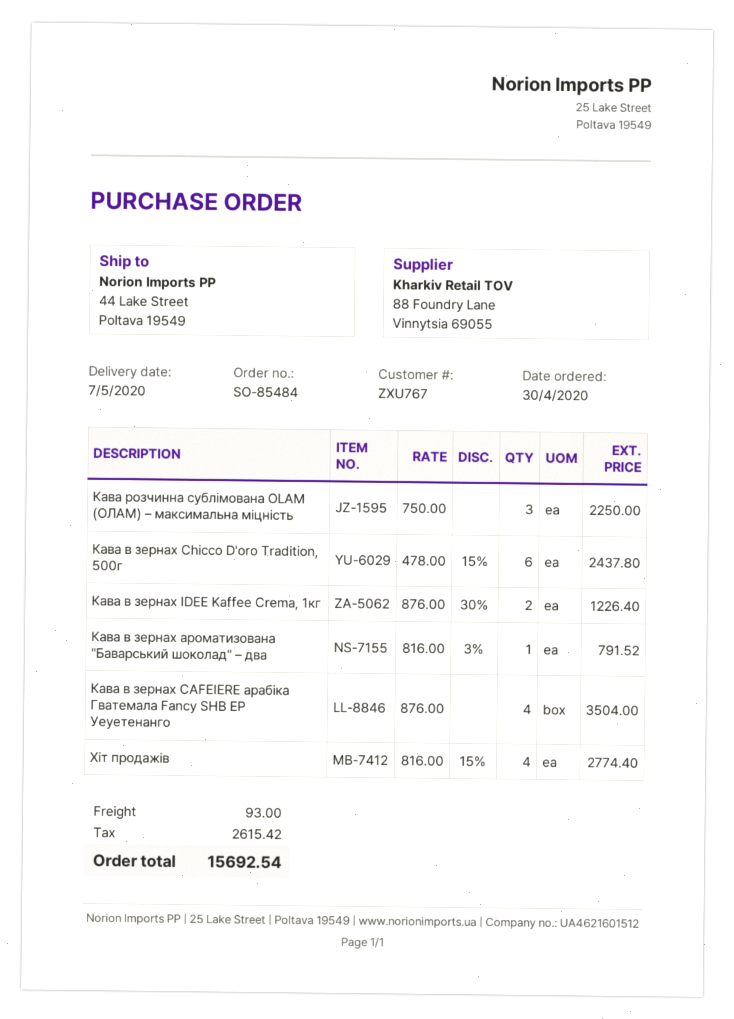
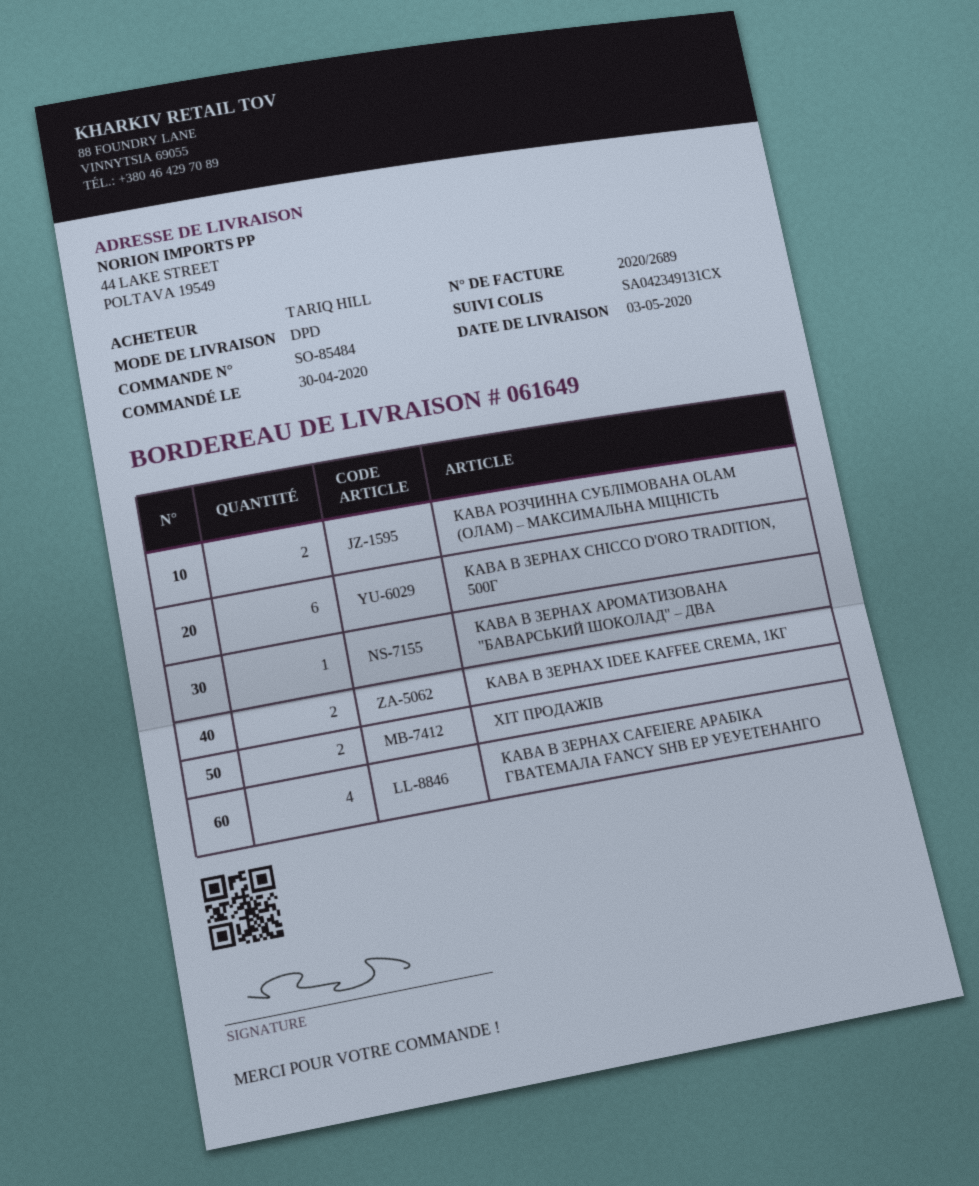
delivery date: 2020-05-07 -> 2020-05-03
Кава розчинна сублімована OLAM (ОЛАМ) – максимальна міцність: 3 -> 2
Хіт продажів: 4 -> 2

